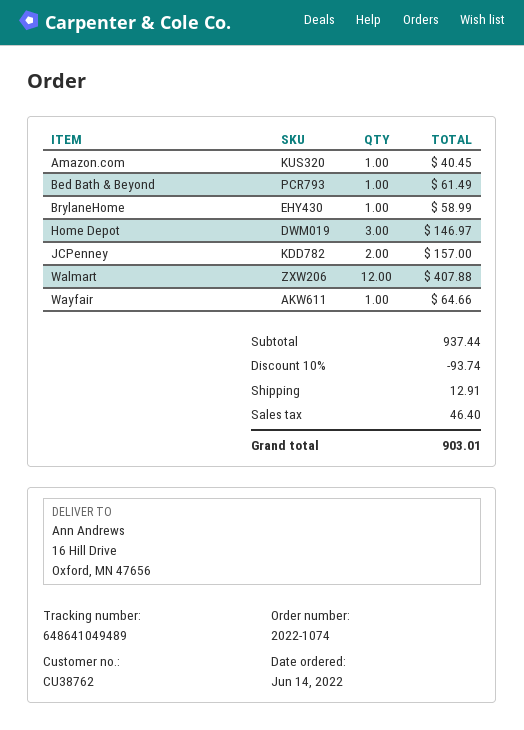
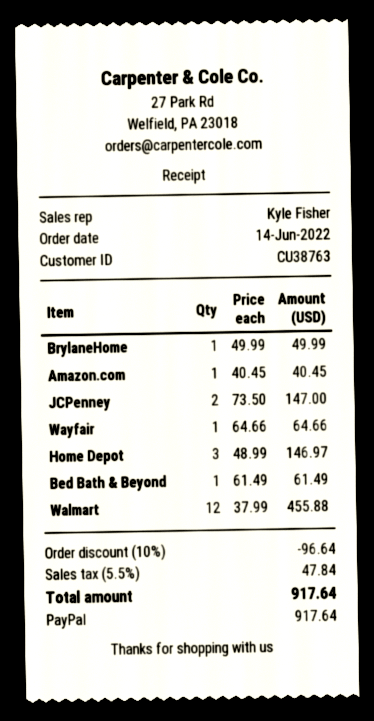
customer number: CU38762 -> CU38763
BrylaneHome: 1 for 58.99 -> 1 for 49.99
JCPenney: 2 for 157.00 -> 2 for 147.00
Walmart: 12 for 407.88 -> 12 for 455.88
discount: 10% = 93.74 -> 10% = 96.64
shipping: 12.91 -> none
tax: 46.40 -> 47.84
total: 903.01 -> 917.64

